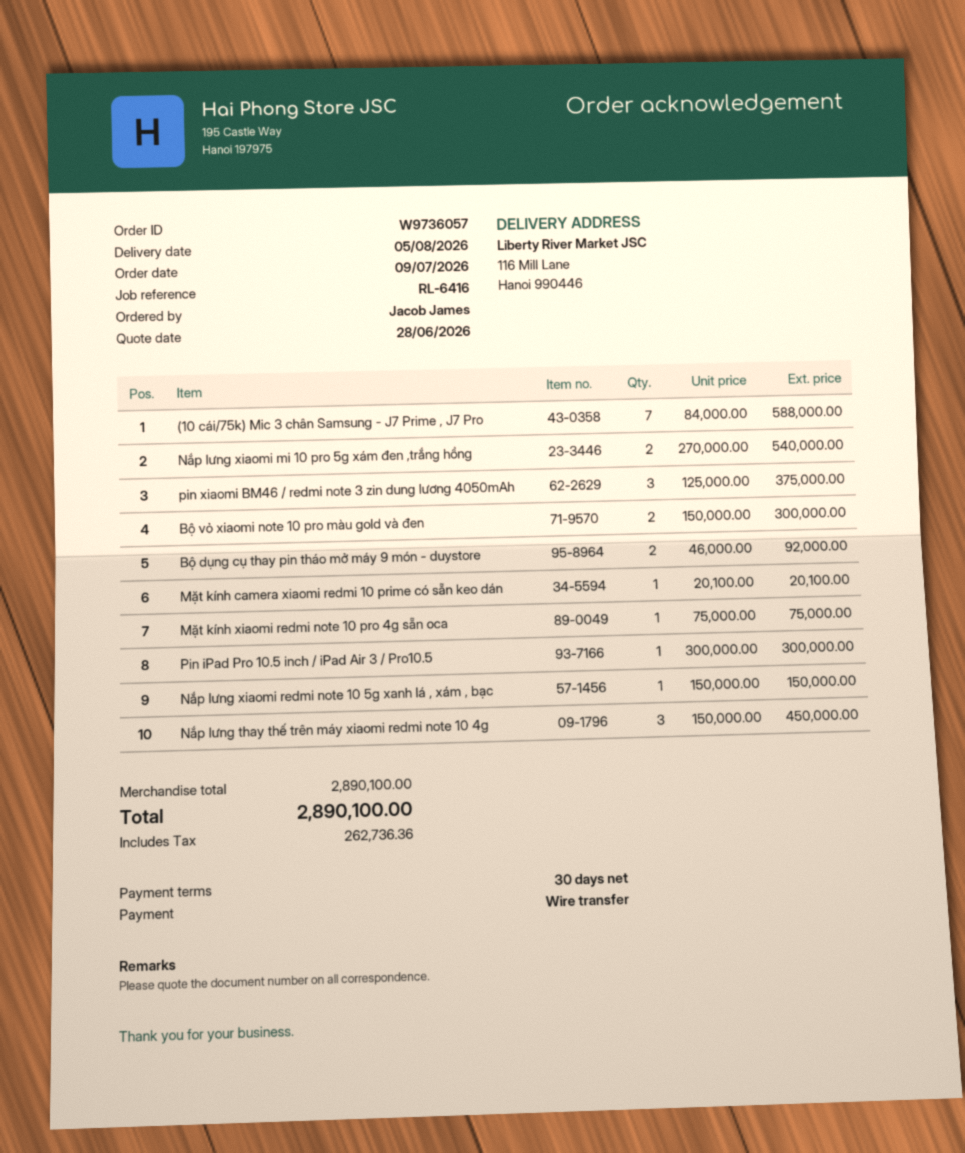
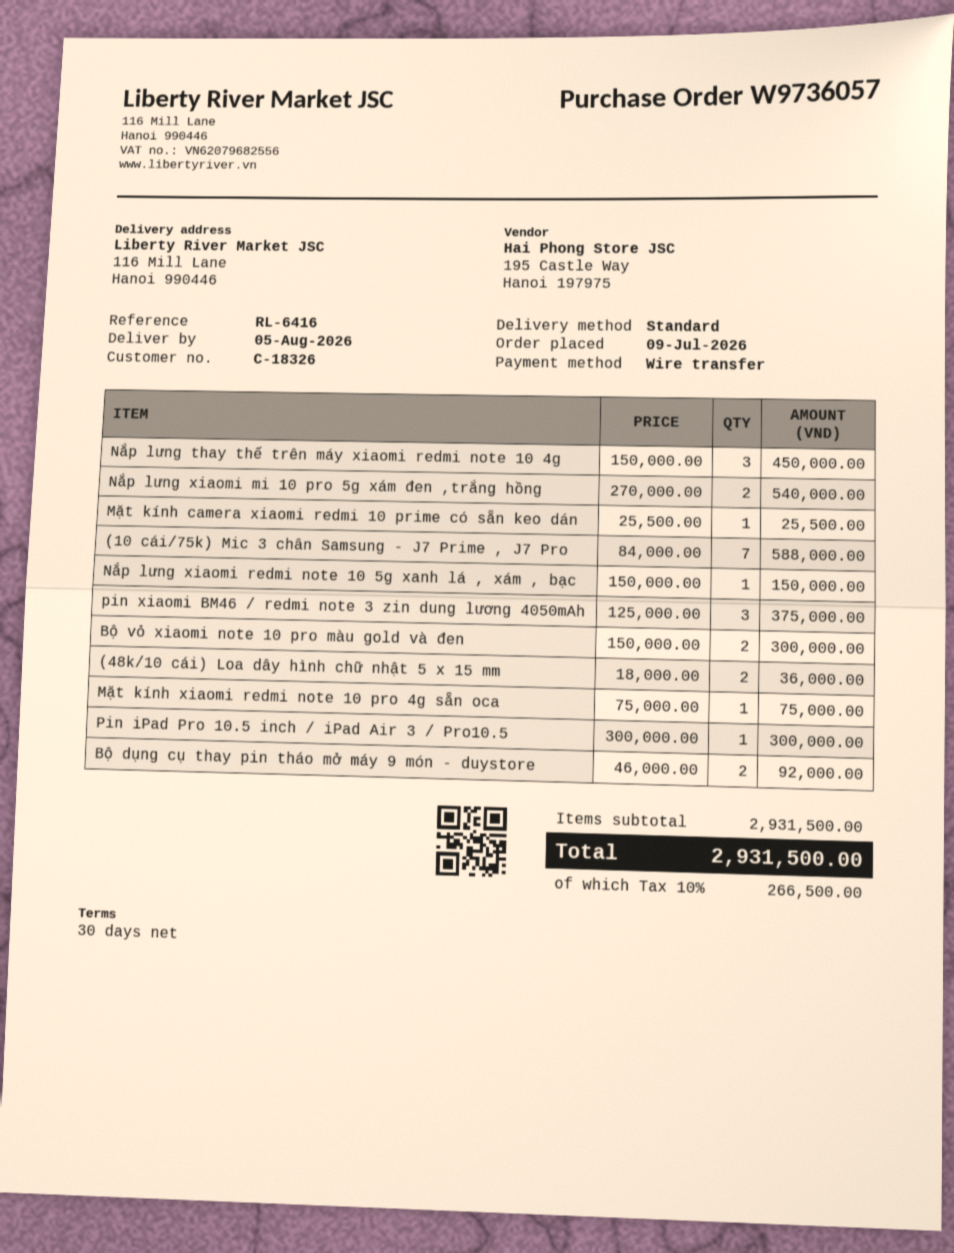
Mặt kính camera xiaomi redmi 10 prime có sẵn keo dán: 1 x 20100.00 = 20100.00 -> 1 x 25500.00 = 25500.00
(48k/10 cái) Loa dây hình chữ nhật 5 x 15 mm: none -> 2 x 18000.00 = 36000.00
subtotal: 2890100.00 -> 2931500.00
tax: 262736.36 -> 266500.00
total: 2890100.00 -> 2931500.00

